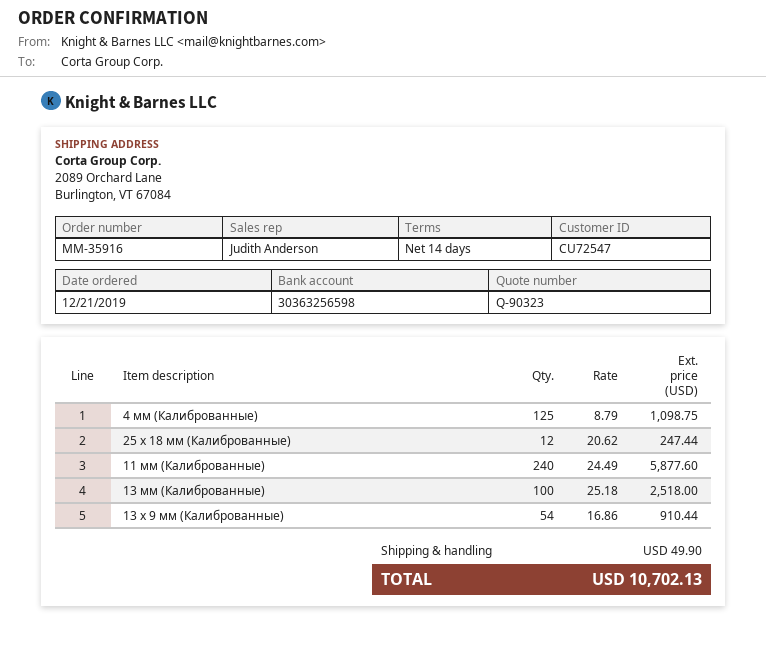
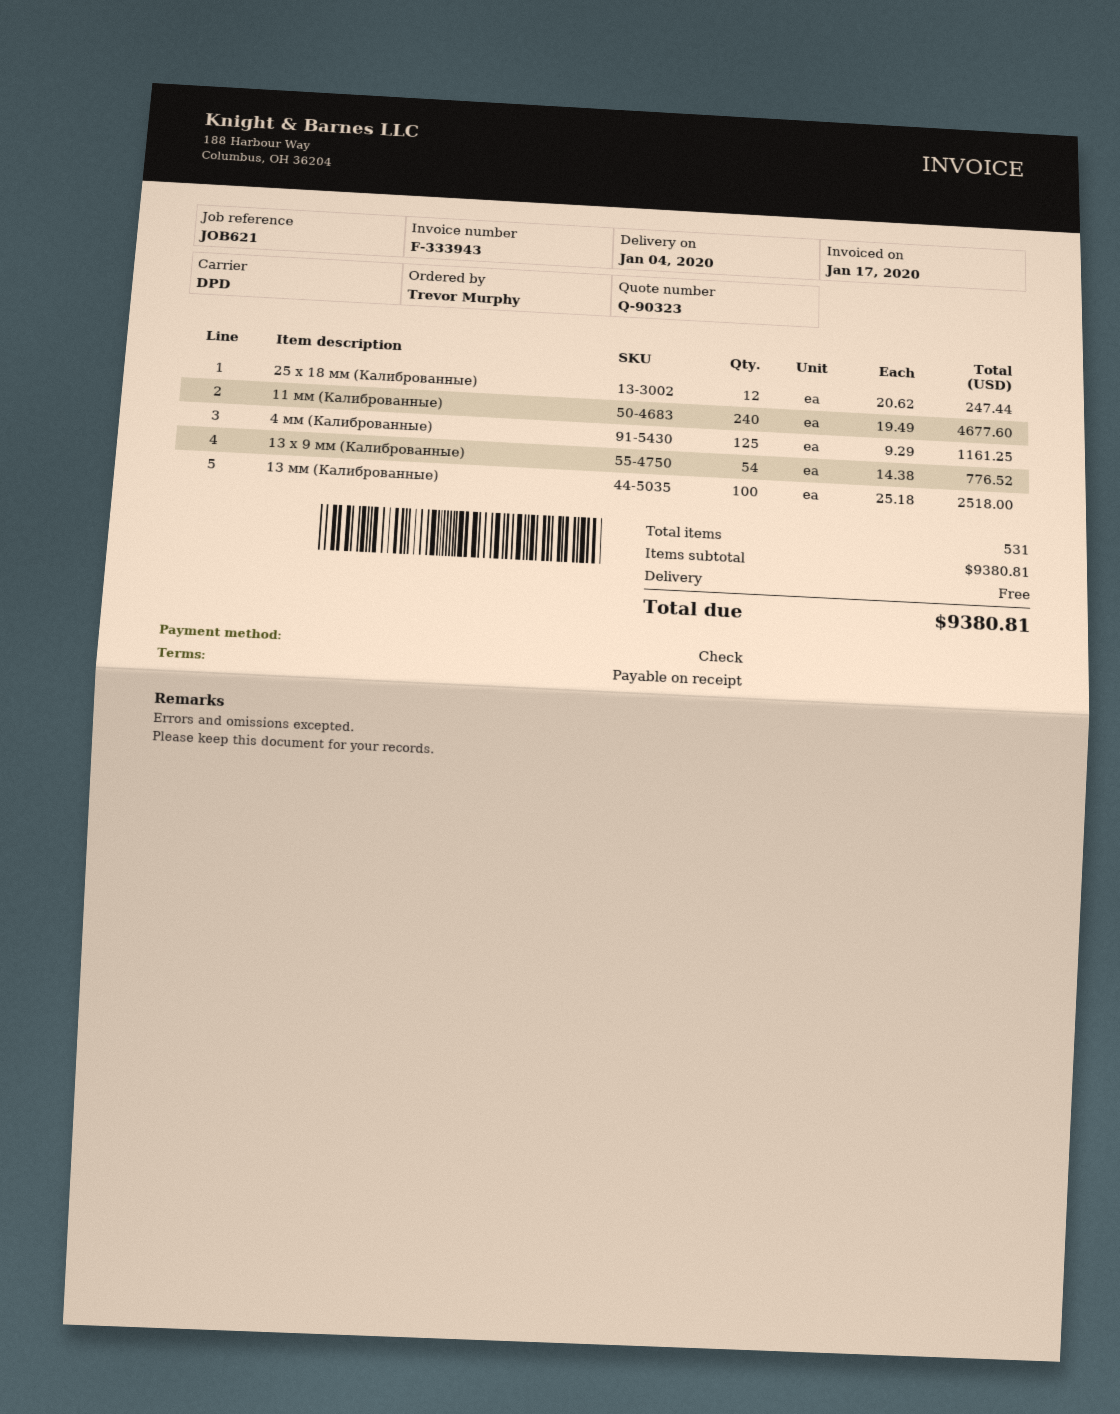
payment terms: 14 days -> on receipt
4 мм (Калиброванные): 125 x 8.79 = 1098.75 -> 125 x 9.29 = 1161.25
11 мм (Калиброванные): 240 x 24.49 = 5877.60 -> 240 x 19.49 = 4677.60
13 x 9 мм (Калиброванные): 54 x 16.86 = 910.44 -> 54 x 14.38 = 776.52
shipping: 49.90 -> 0.00
total: 10702.13 -> 9380.81

